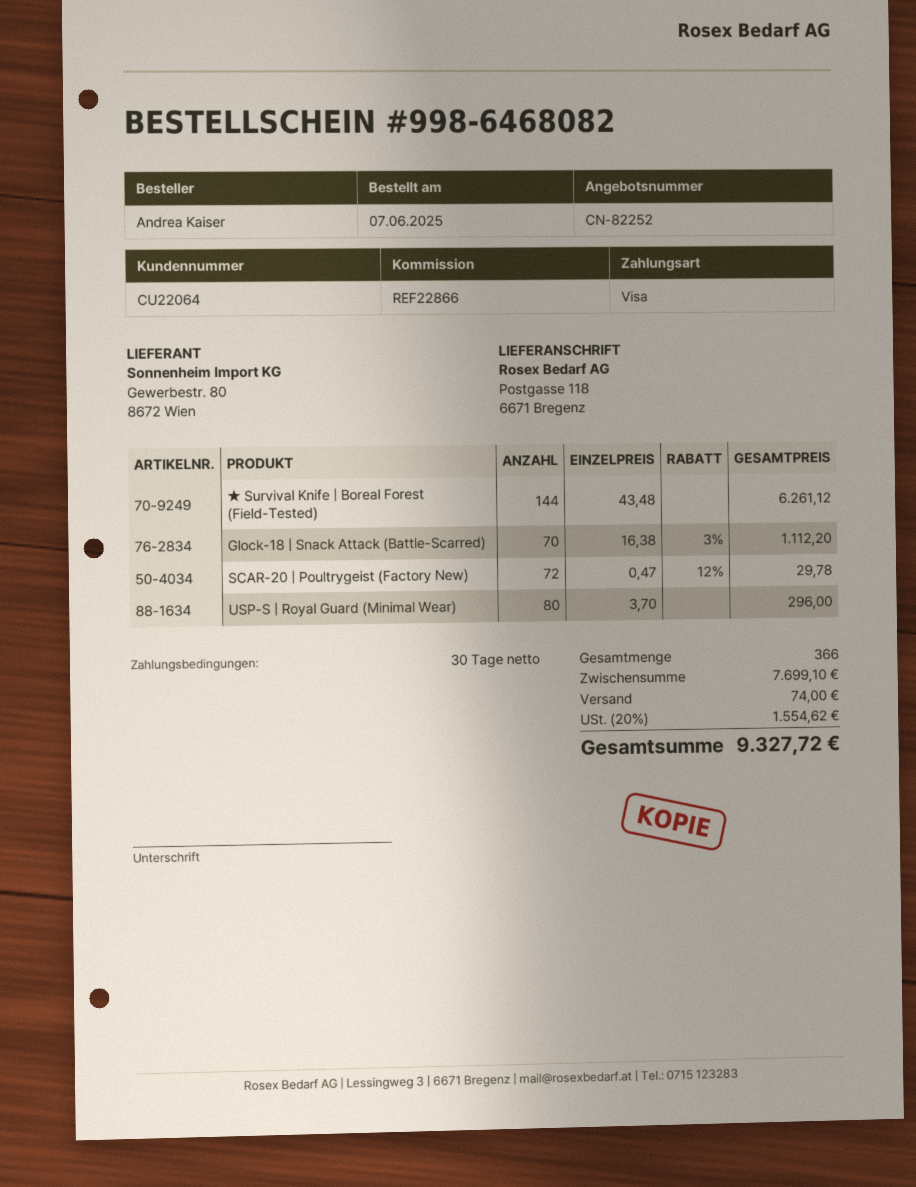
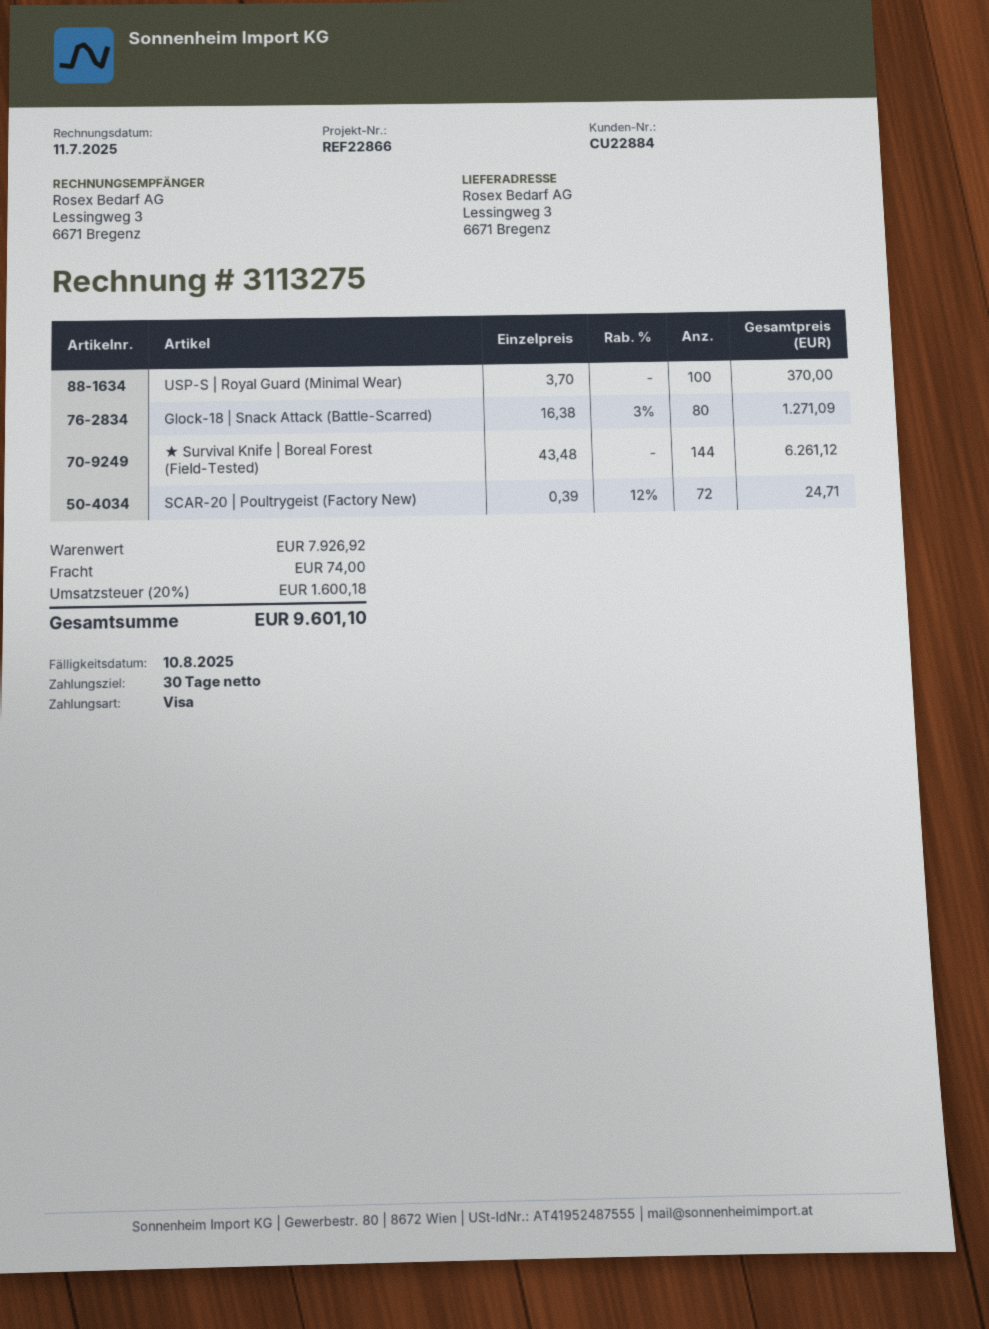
customer number: CU22064 -> CU22884
ship to: Postgasse 118, 6671 Bregenz -> Lessingweg 3, 6671 Bregenz
Glock-18 | Snack Attack (Battle-Scarred): 70 x 16.38 - 3% = 1112.20 -> 80 x 16.38 - 3% = 1271.09
SCAR-20 | Poultrygeist (Factory New): 72 x 0.47 - 12% = 29.78 -> 72 x 0.39 - 12% = 24.71
USP-S | Royal Guard (Minimal Wear): 80 x 3.70 = 296.00 -> 100 x 3.70 = 370.00
subtotal: 7699.10 -> 7926.92
tax: 20% = 1554.62 -> 20% = 1600.18
total: 9327.72 -> 9601.10

